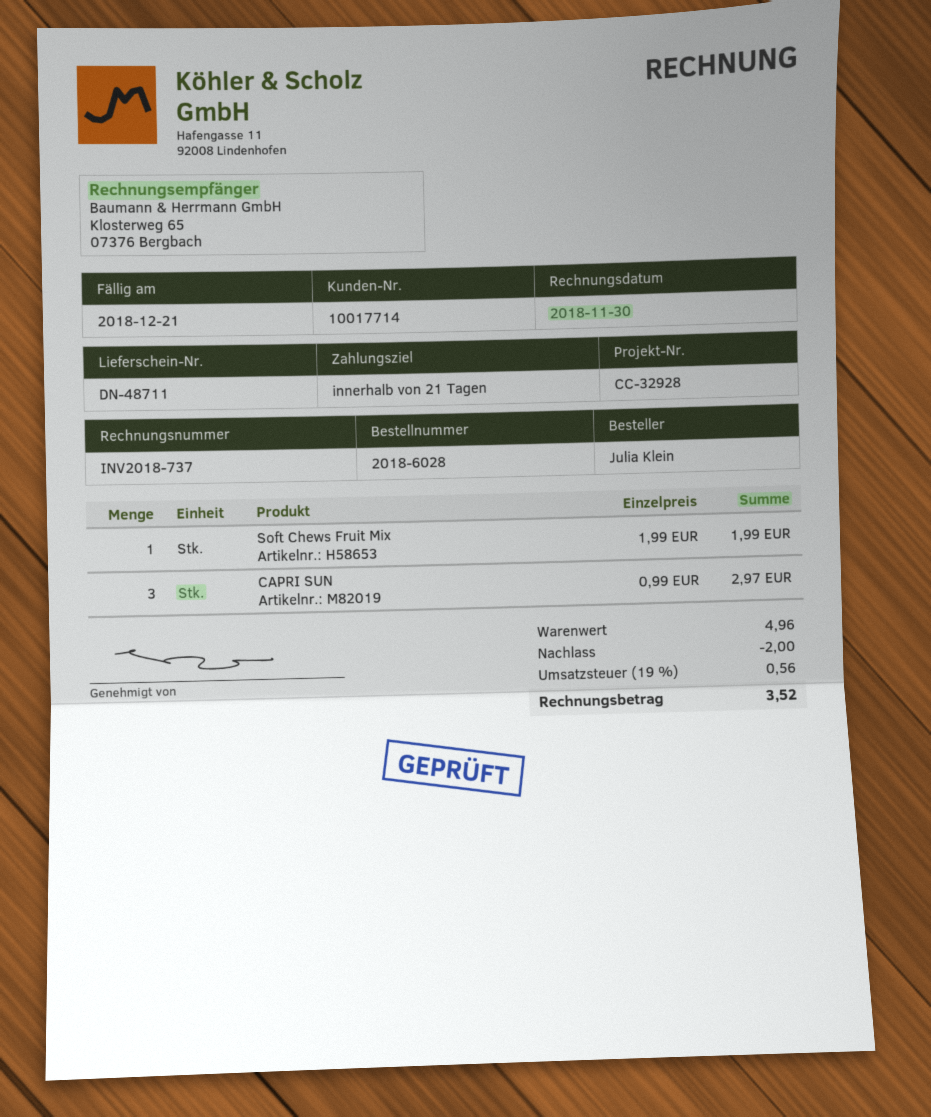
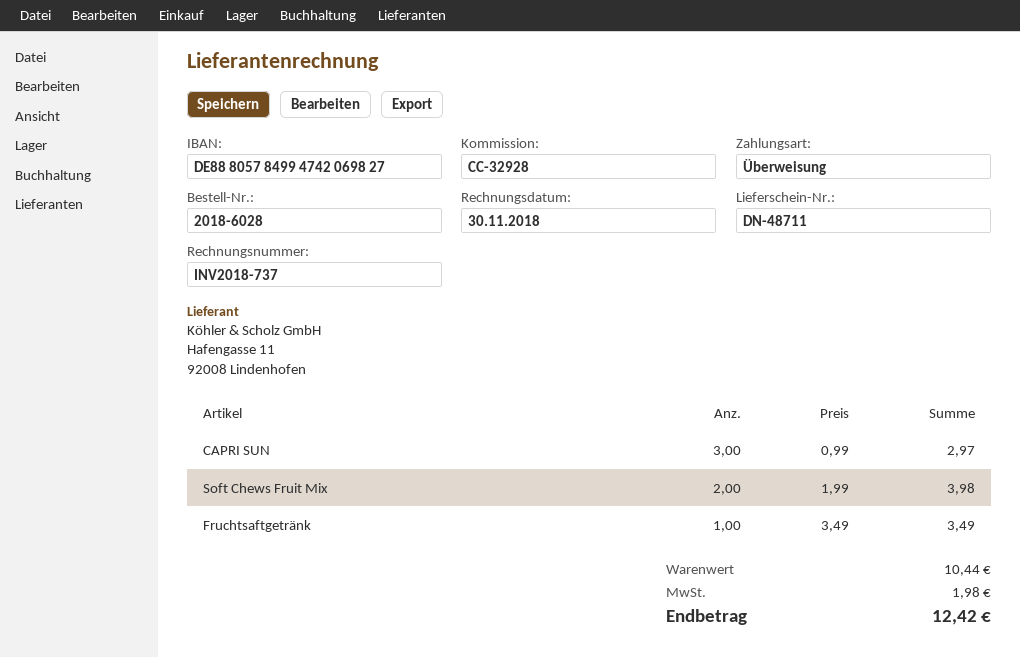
Soft Chews Fruit Mix: 1 x 1.99 = 1.99 -> 2 x 1.99 = 3.98
Fruchtsaftgetränk: none -> 1 x 3.49 = 3.49
subtotal: 4.96 -> 10.44
discount: 2.00 -> none
tax: 0.56 -> 1.98
total: 3.52 -> 12.42

